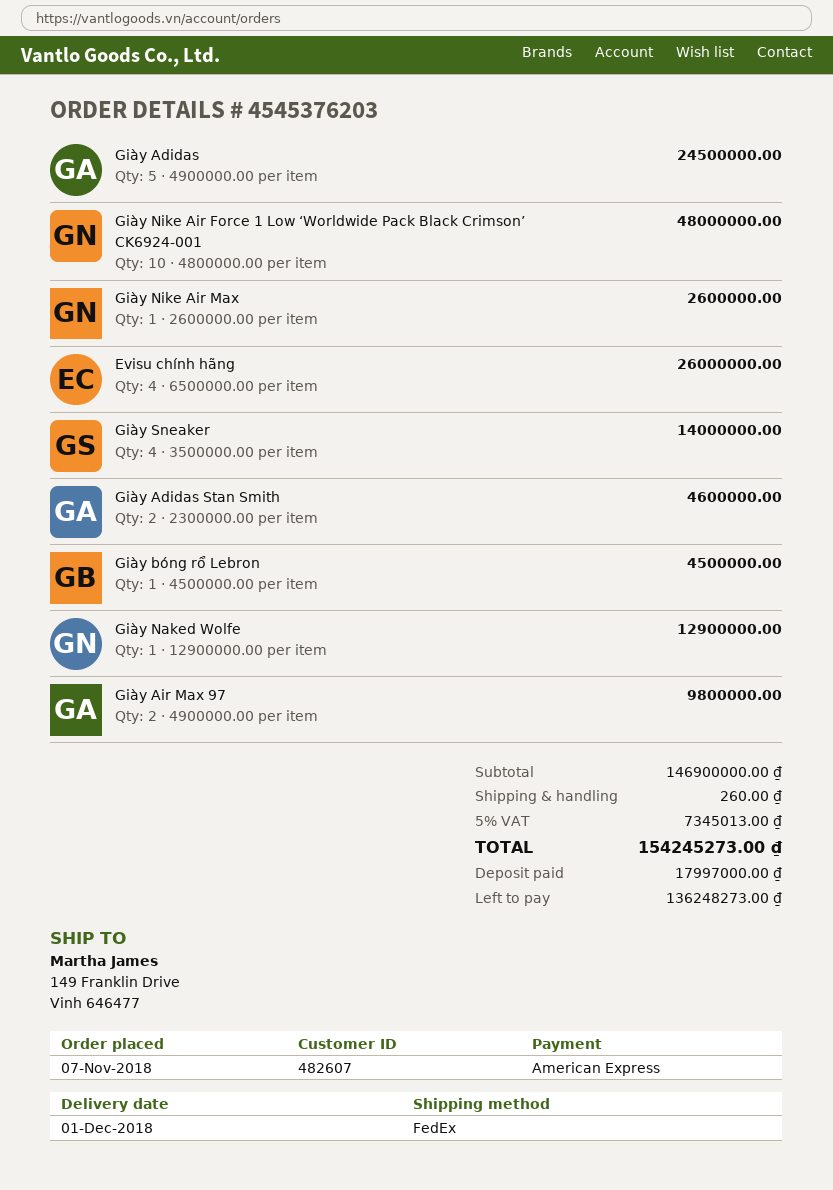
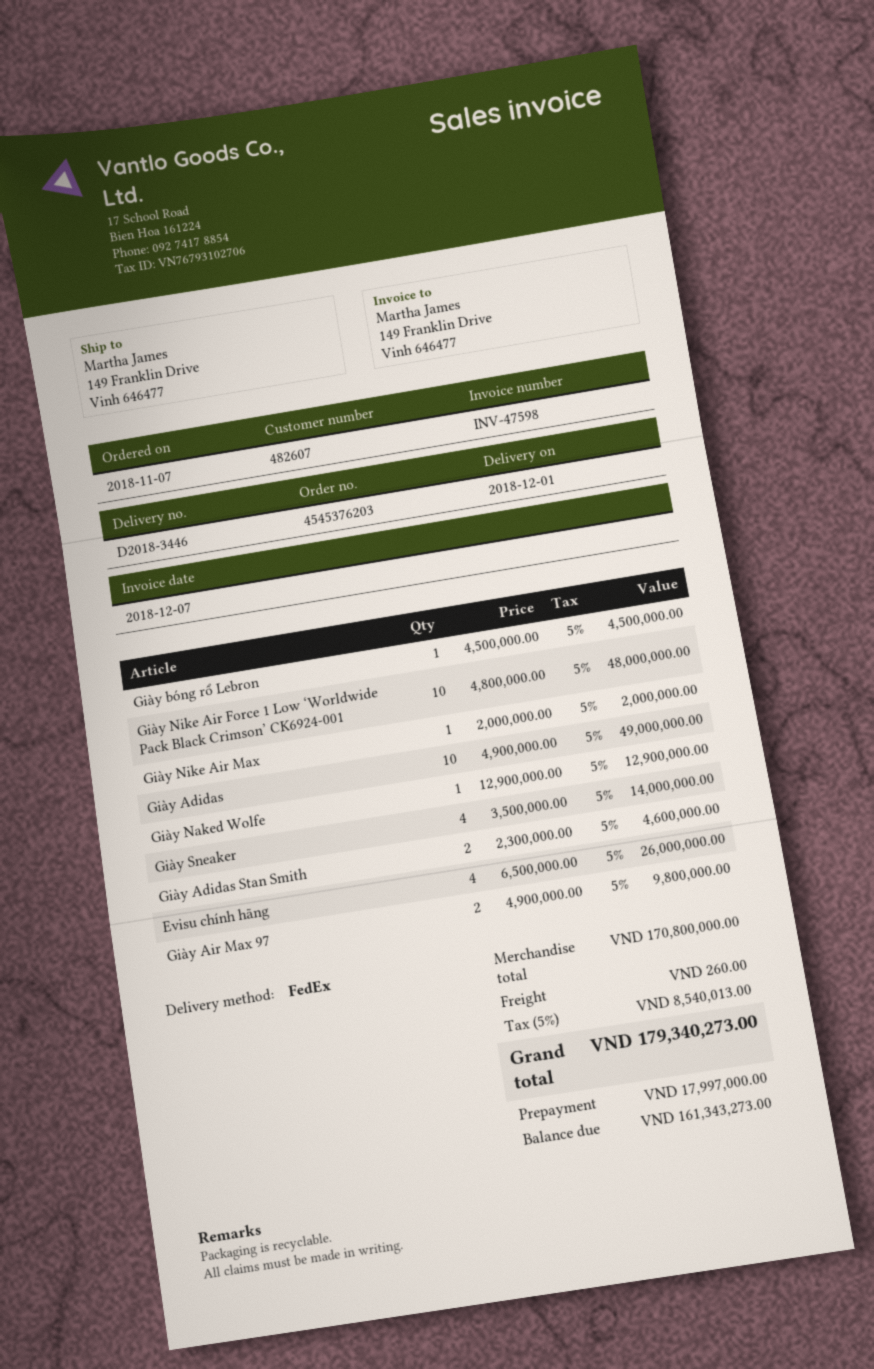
Giày Adidas: 5 x 4900000.00 = 24500000.00 -> 10 x 4900000.00 = 49000000.00
Giày Nike Air Max: 1 x 2600000.00 = 2600000.00 -> 1 x 2000000.00 = 2000000.00
subtotal: 146900000.00 -> 170800000.00
tax: 5% = 7345013.00 -> 5% = 8540013.00
total: 154245273.00 -> 179340273.00
balance: 136248273.00 -> 161343273.00

